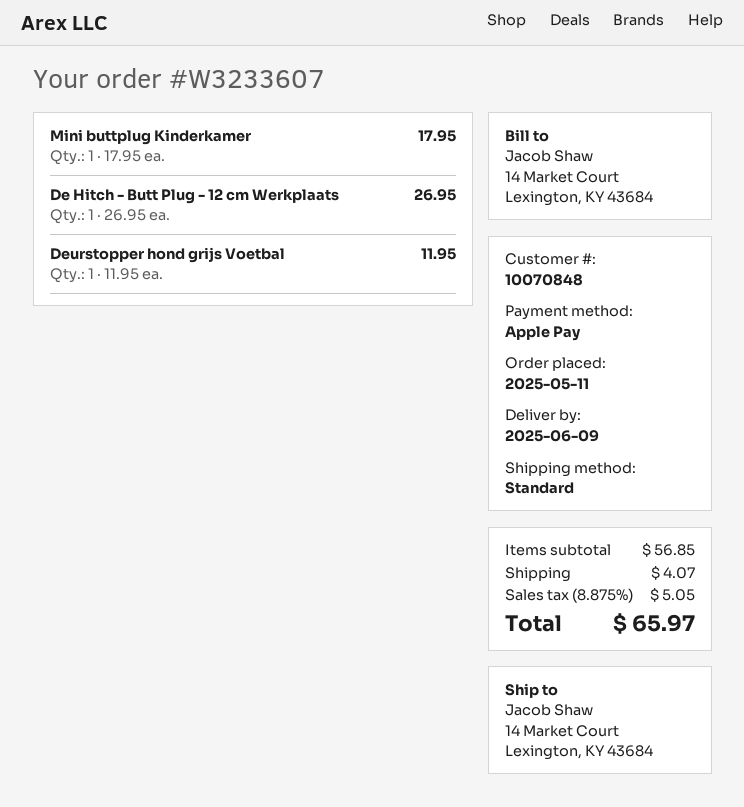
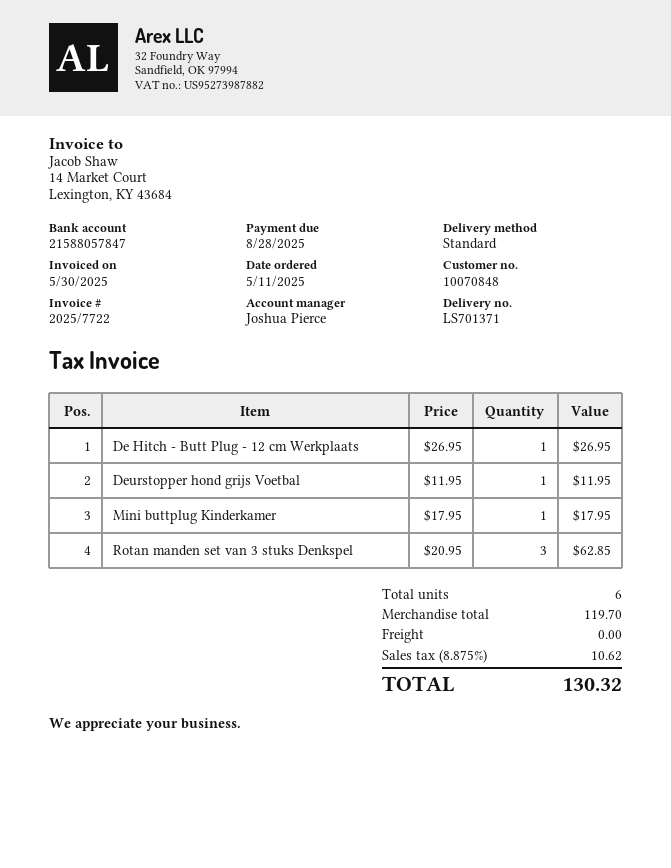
Rotan manden set van 3 stuks Denkspel: none -> 3 x 20.95 = 62.85
subtotal: 56.85 -> 119.70
shipping: 4.07 -> 0.00
tax: 8.875% = 5.05 -> 8.875% = 10.62
total: 65.97 -> 130.32

